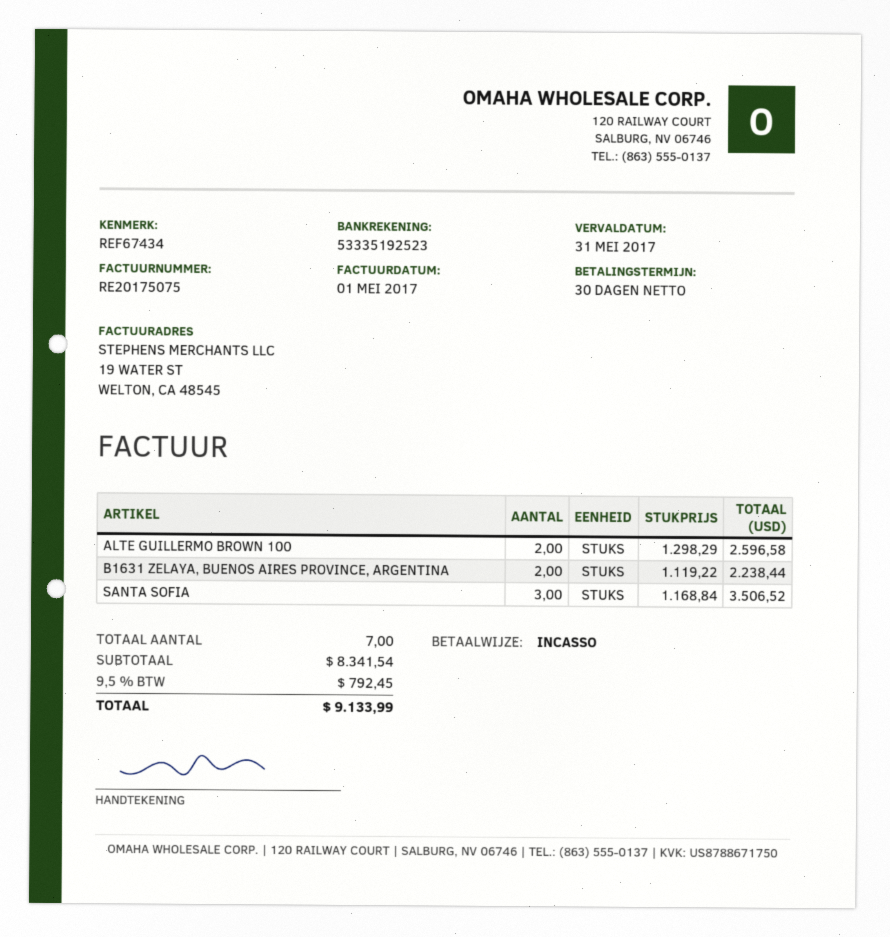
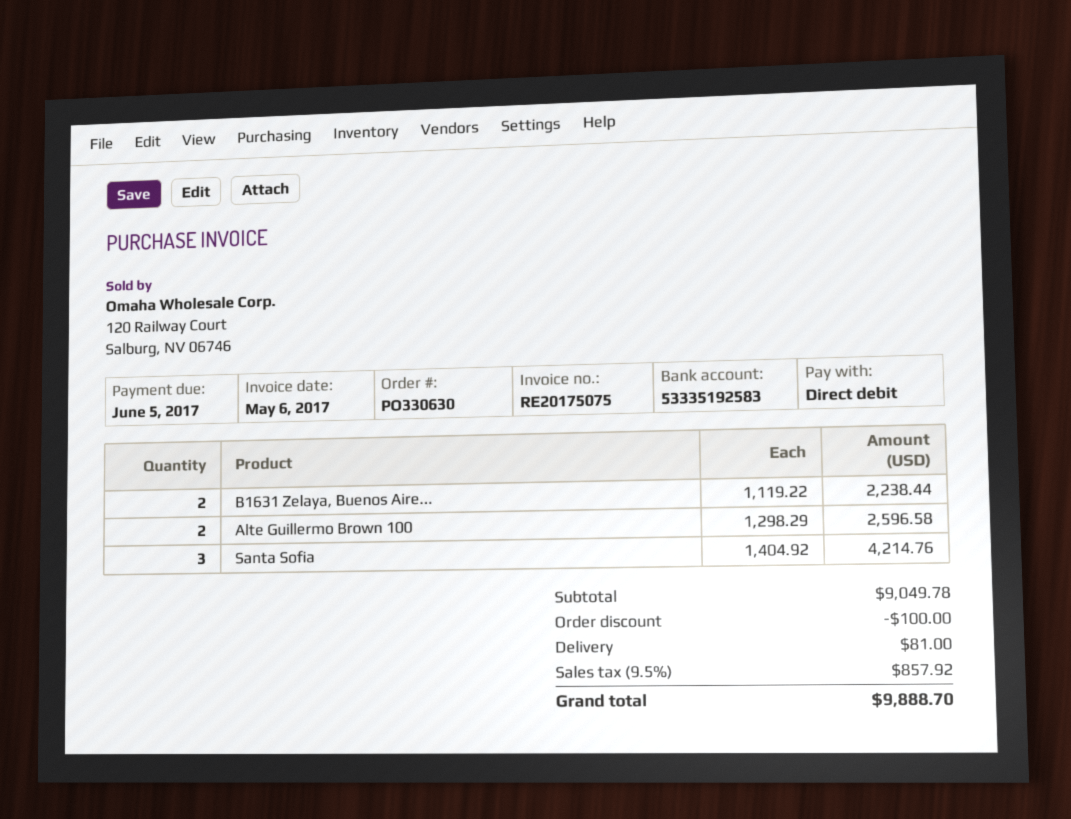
invoice date: 2017-05-01 -> 2017-05-06
due date: 2017-05-31 -> 2017-06-05
bank account: 53335192523 -> 53335192583
SANTA SOFIA: 3 x 1168.84 = 3506.52 -> 3 x 1404.92 = 4214.76
subtotal: 8341.54 -> 9049.78
discount: none -> 100.00
shipping: none -> 81.00
tax: 9.5% = 792.45 -> 9.5% = 857.92
total: 9133.99 -> 9888.70

